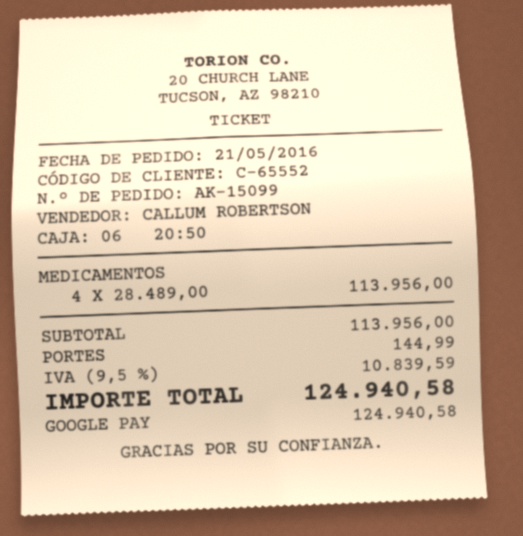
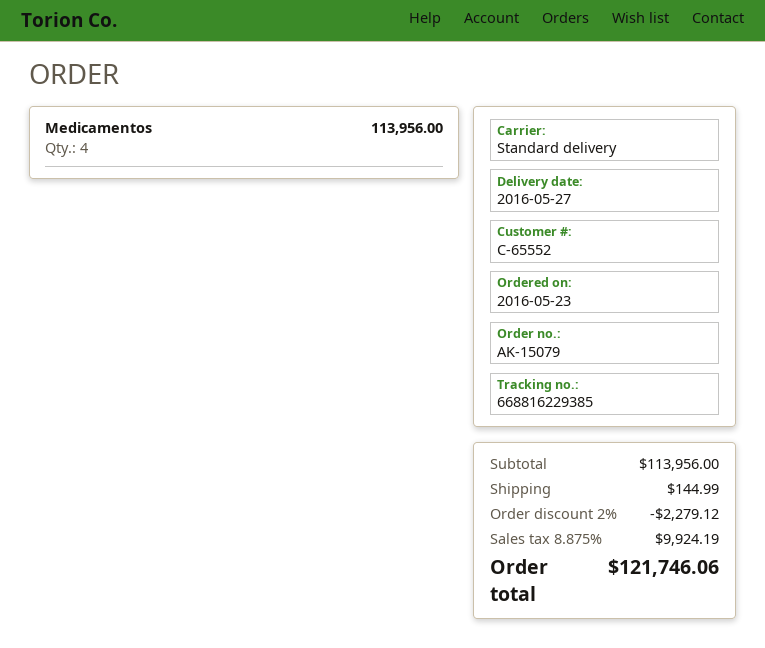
order number: AK-15099 -> AK-15079
order date: 2016-05-21 -> 2016-05-23
discount: none -> 2% = 2279.12
tax: 9.5% = 10839.59 -> 8.875% = 9924.19
total: 124940.58 -> 121746.06

